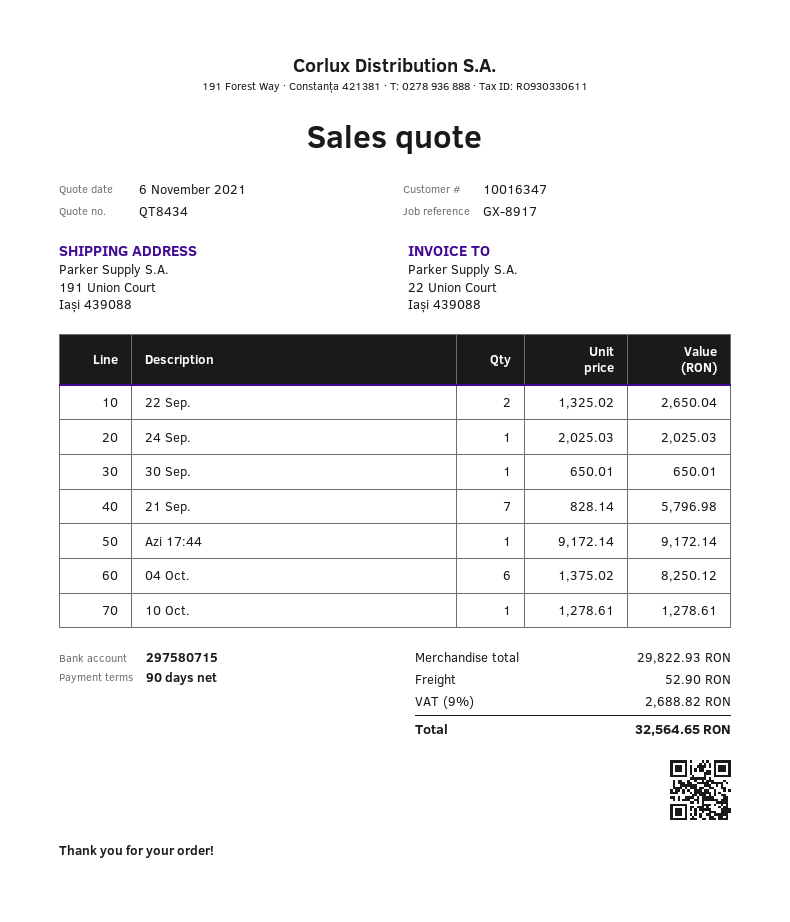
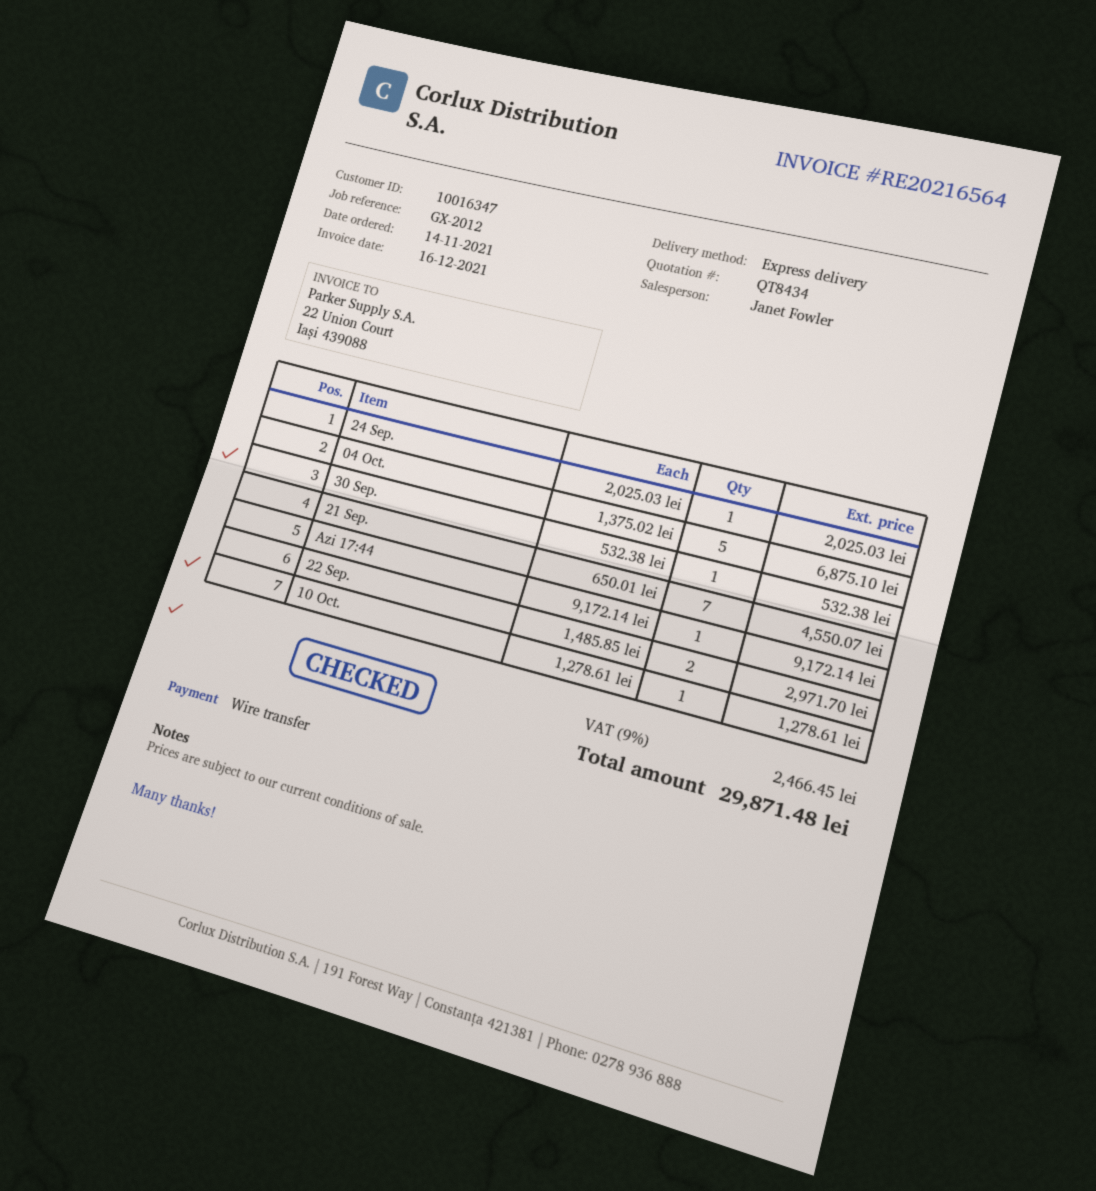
reference: GX-8917 -> GX-2012
22 Sep.: 2 x 1325.02 = 2650.04 -> 2 x 1485.85 = 2971.70
30 Sep.: 1 x 650.01 = 650.01 -> 1 x 532.38 = 532.38
21 Sep.: 7 x 828.14 = 5796.98 -> 7 x 650.01 = 4550.07
04 Oct.: 6 x 1375.02 = 8250.12 -> 5 x 1375.02 = 6875.10
shipping: 52.90 -> none
tax: 9% = 2688.82 -> 9% = 2466.45
total: 32564.65 -> 29871.48

